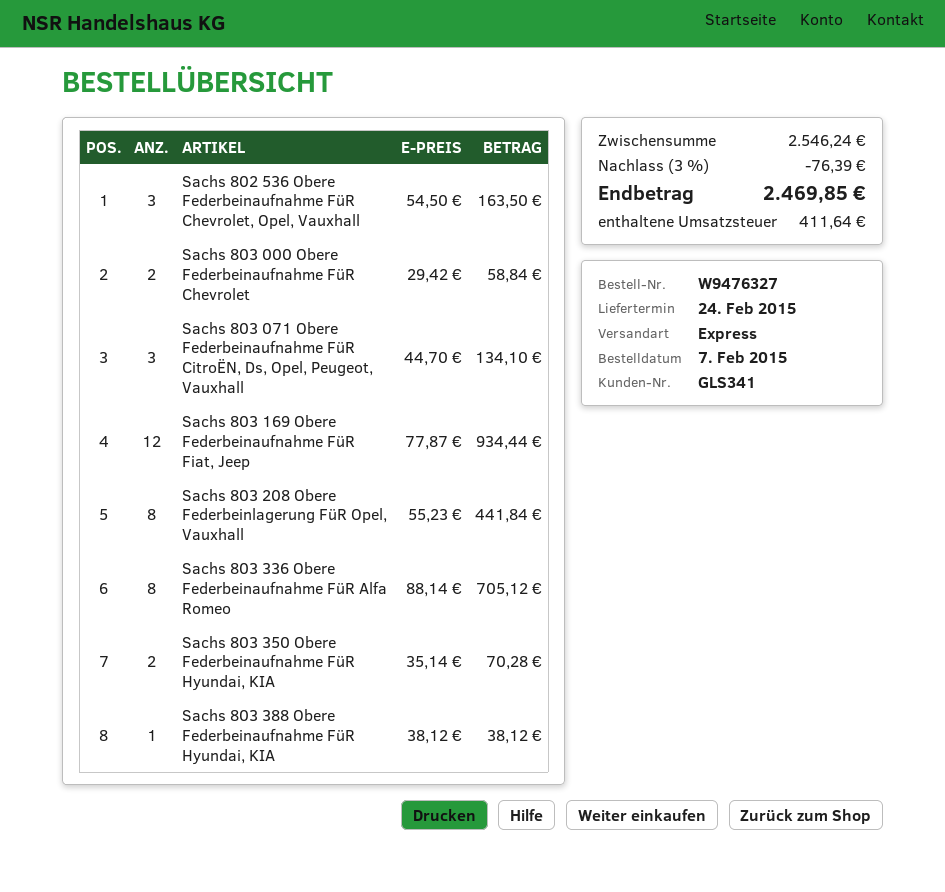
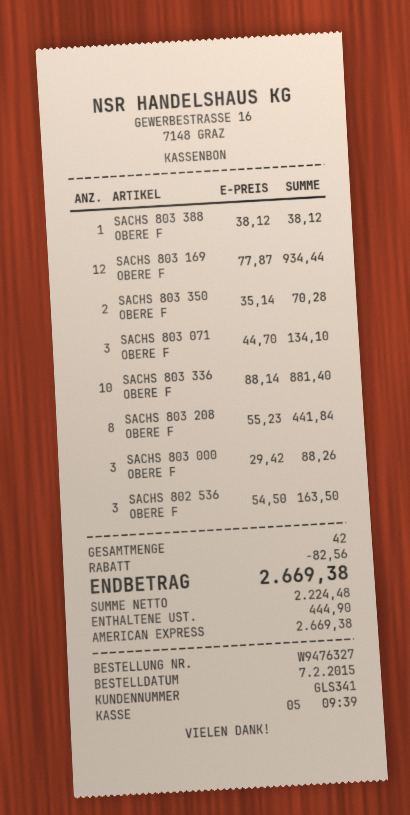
Sachs 803 000 Obere Federbeinaufnahme FüR Chevrolet: 2 x 29.42 = 58.84 -> 3 x 29.42 = 88.26
Sachs 803 336 Obere Federbeinaufnahme FüR Alfa Romeo: 8 x 88.14 = 705.12 -> 10 x 88.14 = 881.40
discount: 76.39 -> 82.56
tax: 411.64 -> 444.90
total: 2469.85 -> 2669.38

